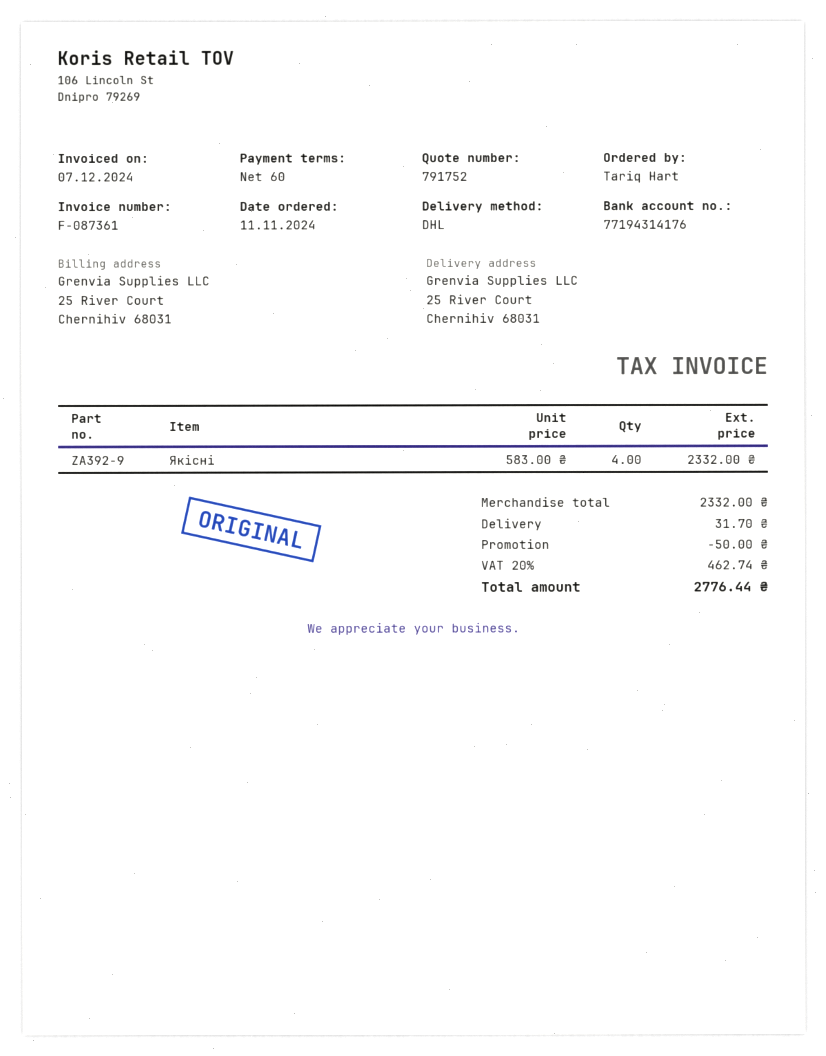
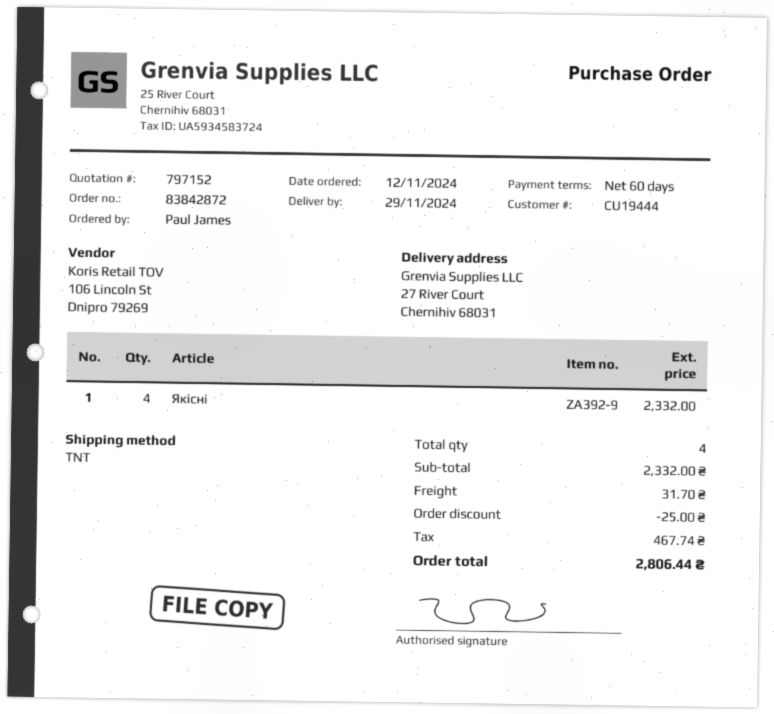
quote number: 791752 -> 797152
order date: 2024-11-11 -> 2024-11-12
ordered by: Tariq Hart -> Paul James
shipping method: DHL -> TNT
ship to: 25 River Court, Chernihiv 68031 -> 27 River Court, Chernihiv 68031
discount: 50.00 -> 25.00
tax: 462.74 -> 467.74
total: 2776.44 -> 2806.44

